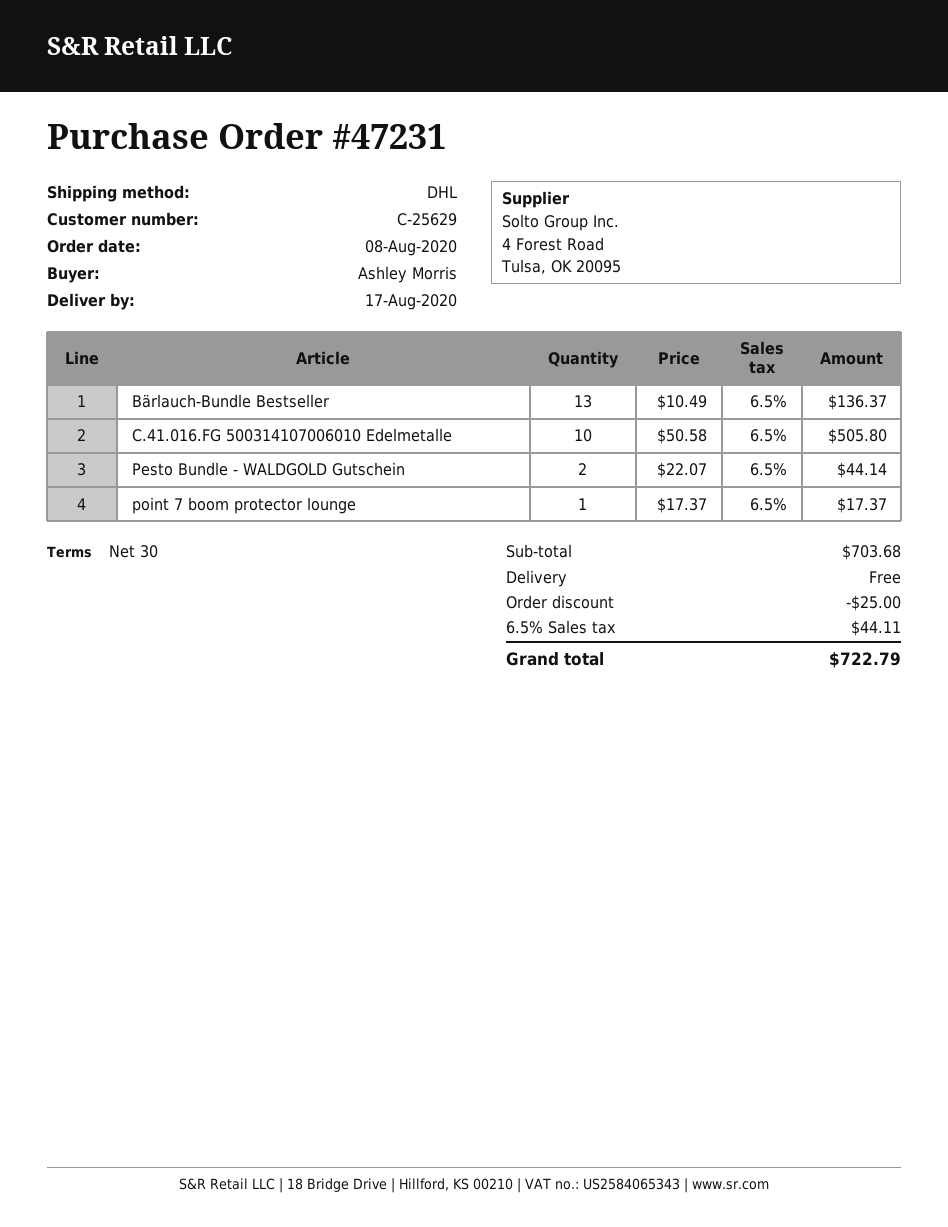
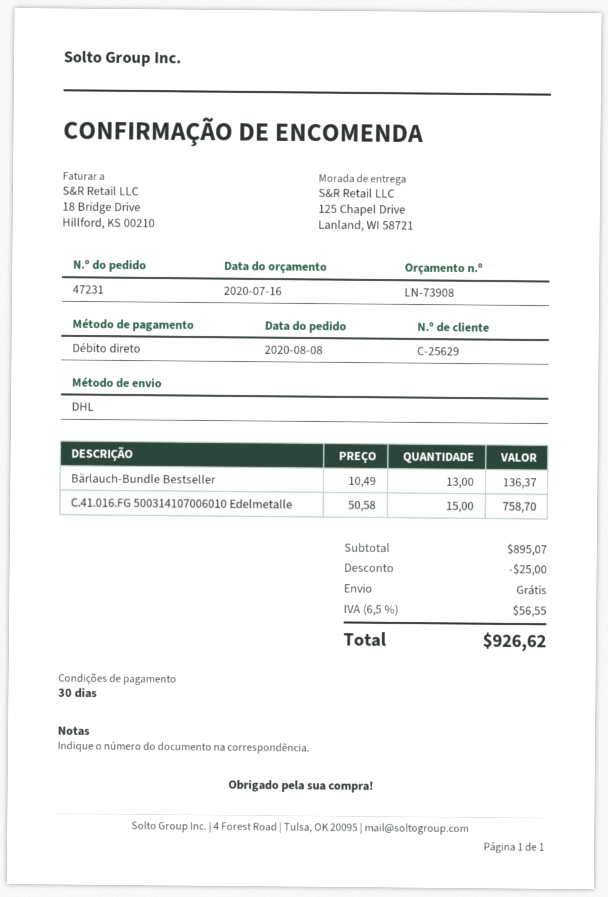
C.41.016.FG 500314107006010 Edelmetalle: 10 x 50.58 = 505.80 -> 15 x 50.58 = 758.70
Pesto Bundle - WALDGOLD Gutschein: 2 x 22.07 = 44.14 -> none
point 7 boom protector lounge: 1 x 17.37 = 17.37 -> none
subtotal: 703.68 -> 895.07
tax: 6.5% = 44.11 -> 6.5% = 56.55
total: 722.79 -> 926.62

